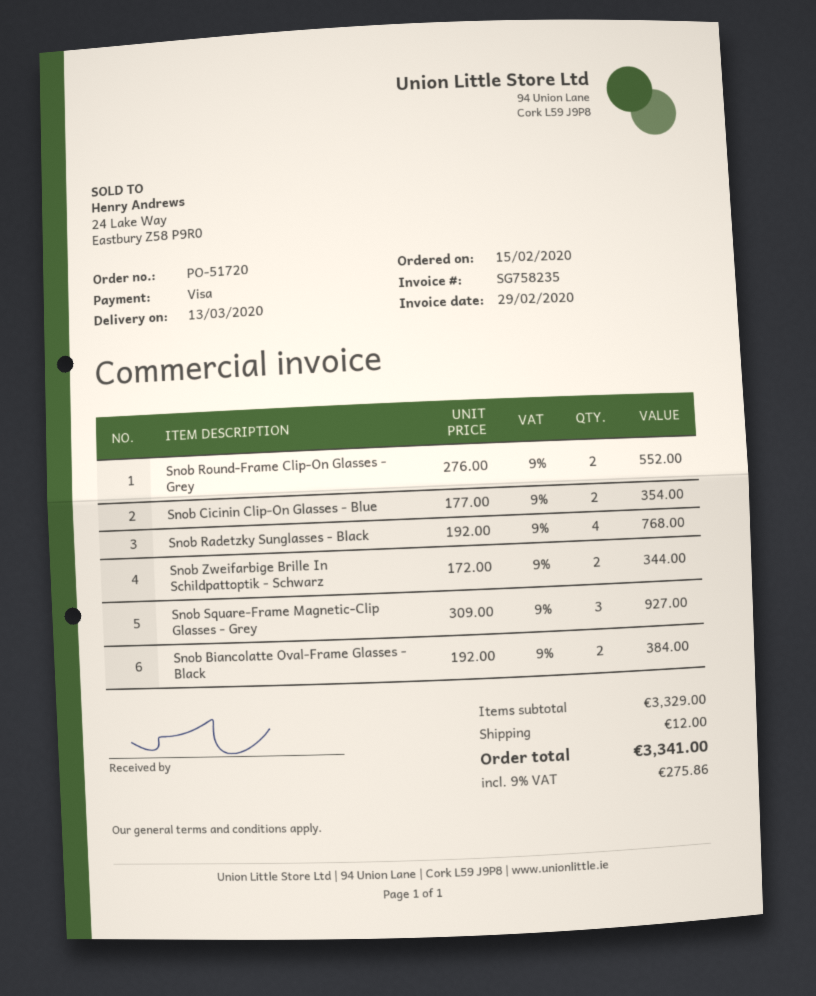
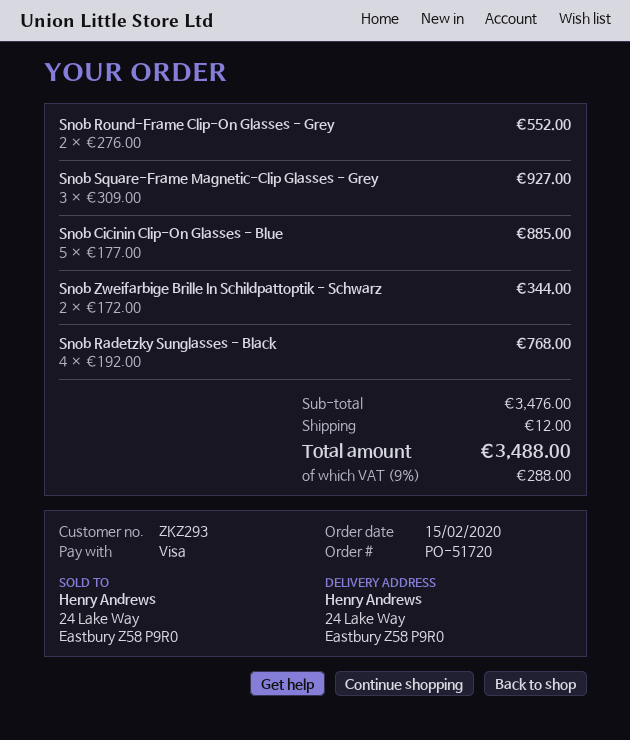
Snob Cicinin Clip-On Glasses - Blue: 2 x 177.00 = 354.00 -> 5 x 177.00 = 885.00
Snob Biancolatte Oval-Frame Glasses - Black: 2 x 192.00 = 384.00 -> none
subtotal: 3329.00 -> 3476.00
tax: 9% = 275.86 -> 9% = 288.00
total: 3341.00 -> 3488.00

